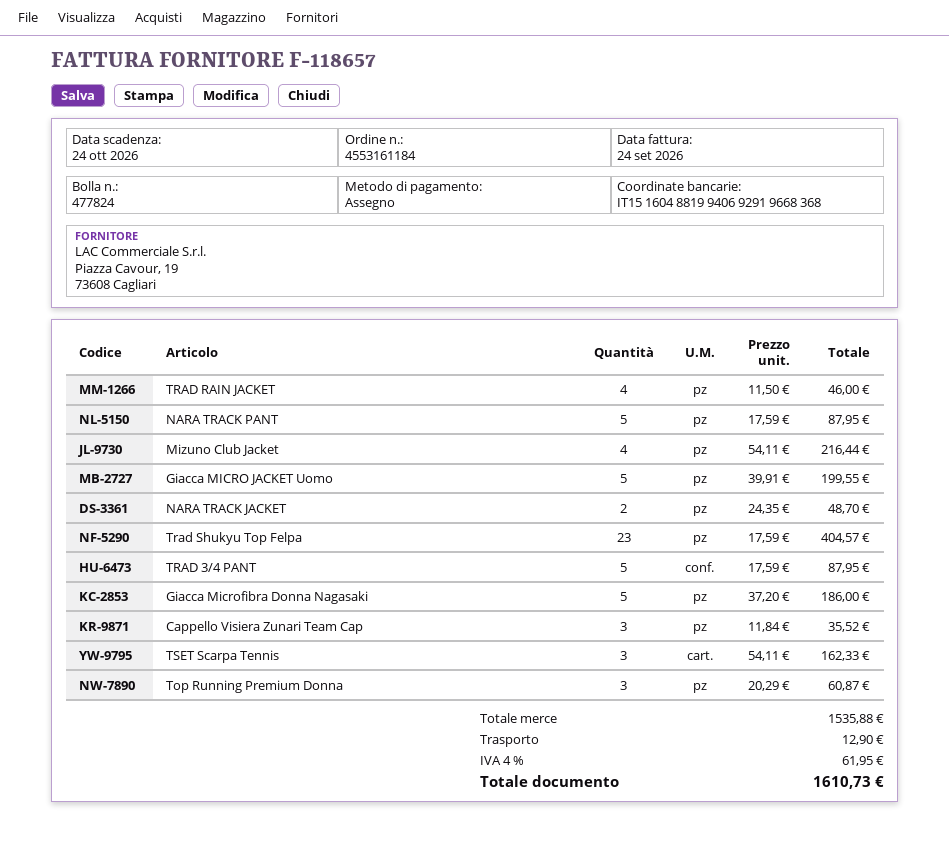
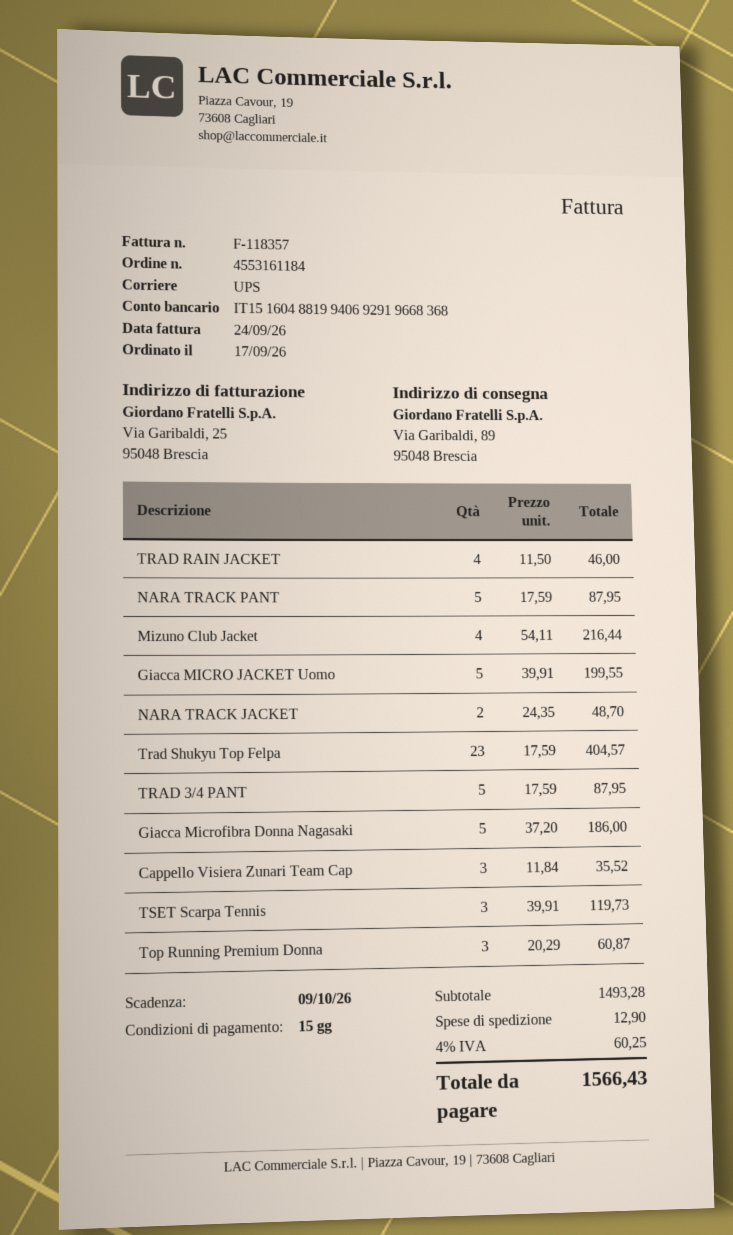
invoice number: F-118657 -> F-118357
due date: 2026-10-24 -> 2026-10-09
TSET Scarpa Tennis: 3 x 54.11 = 162.33 -> 3 x 39.91 = 119.73
subtotal: 1535.88 -> 1493.28
tax: 4% = 61.95 -> 4% = 60.25
total: 1610.73 -> 1566.43

